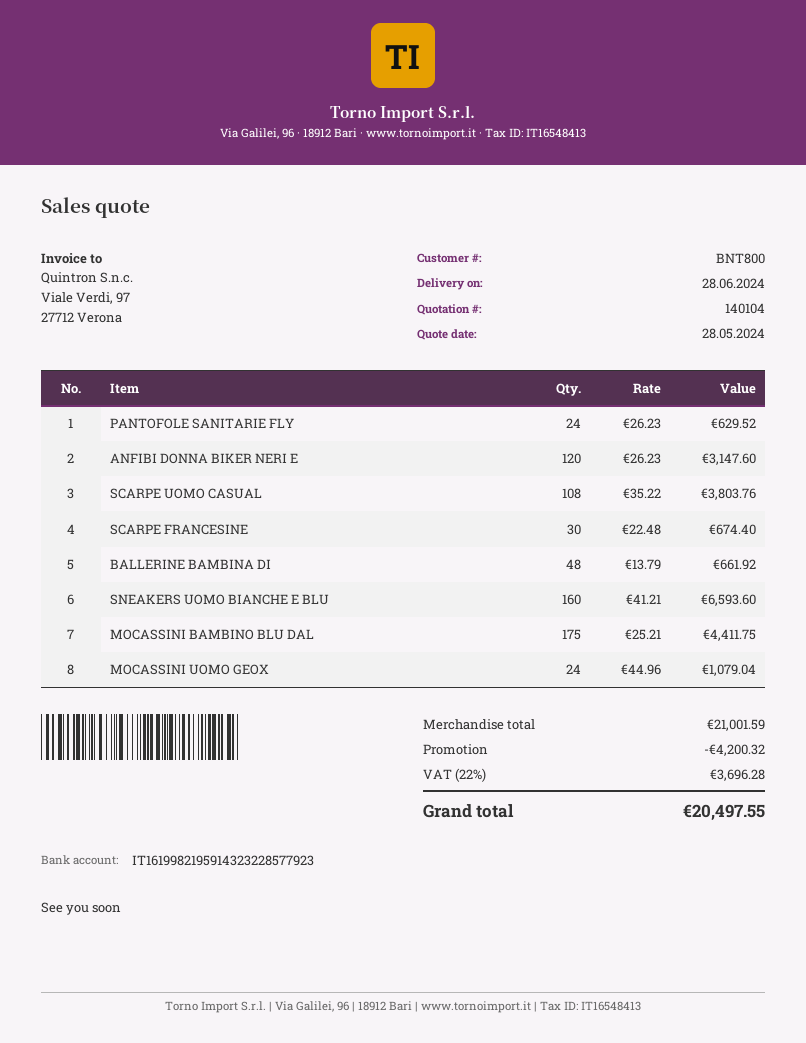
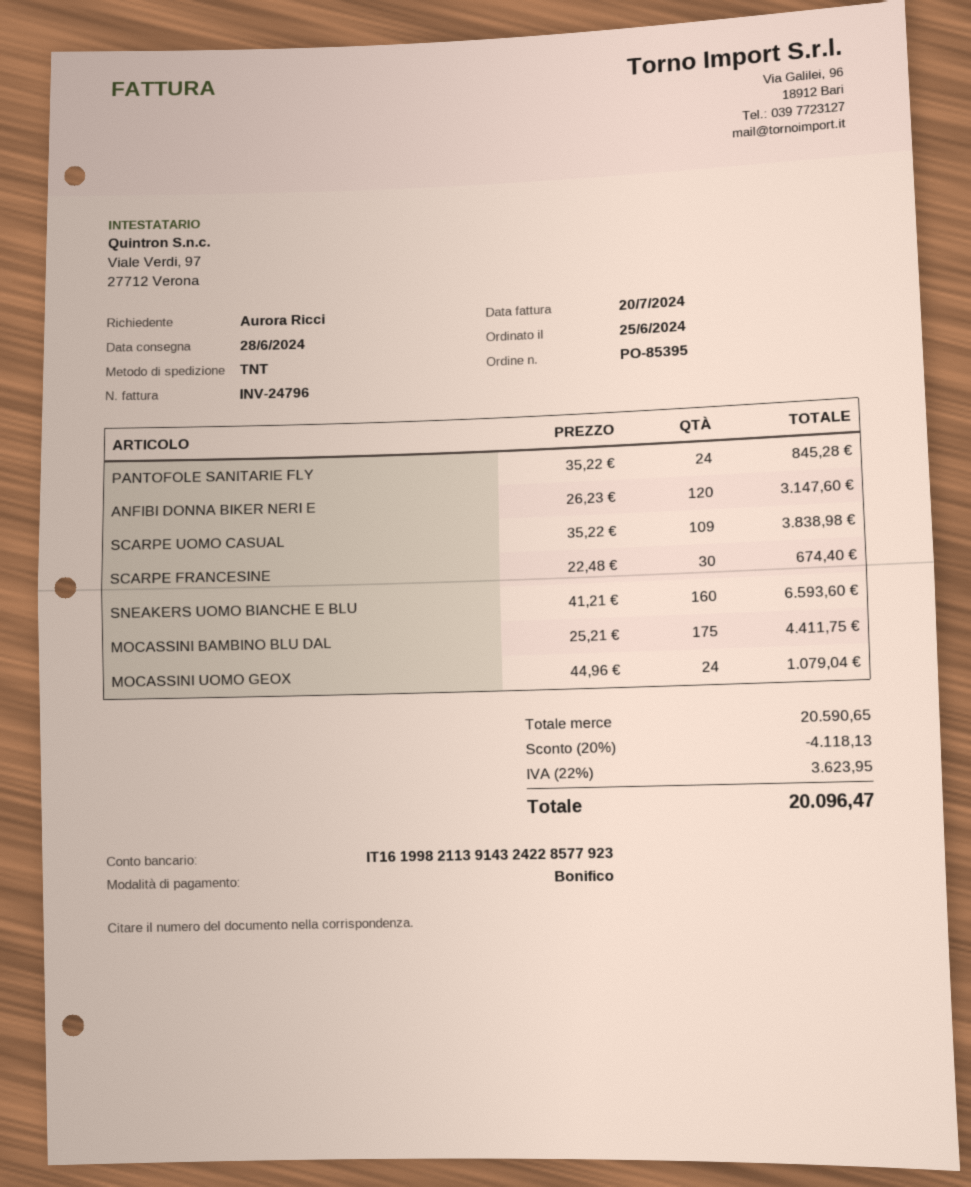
bank account: IT1619982195914323228577923 -> IT1619982113914324228577923
PANTOFOLE SANITARIE FLY: 24 x 26.23 = 629.52 -> 24 x 35.22 = 845.28
SCARPE UOMO CASUAL: 108 x 35.22 = 3803.76 -> 109 x 35.22 = 3838.98
BALLERINE BAMBINA DI: 48 x 13.79 = 661.92 -> none
subtotal: 21001.59 -> 20590.65
discount: 4200.32 -> 4118.13
tax: 22% = 3696.28 -> 22% = 3623.95
total: 20497.55 -> 20096.47

